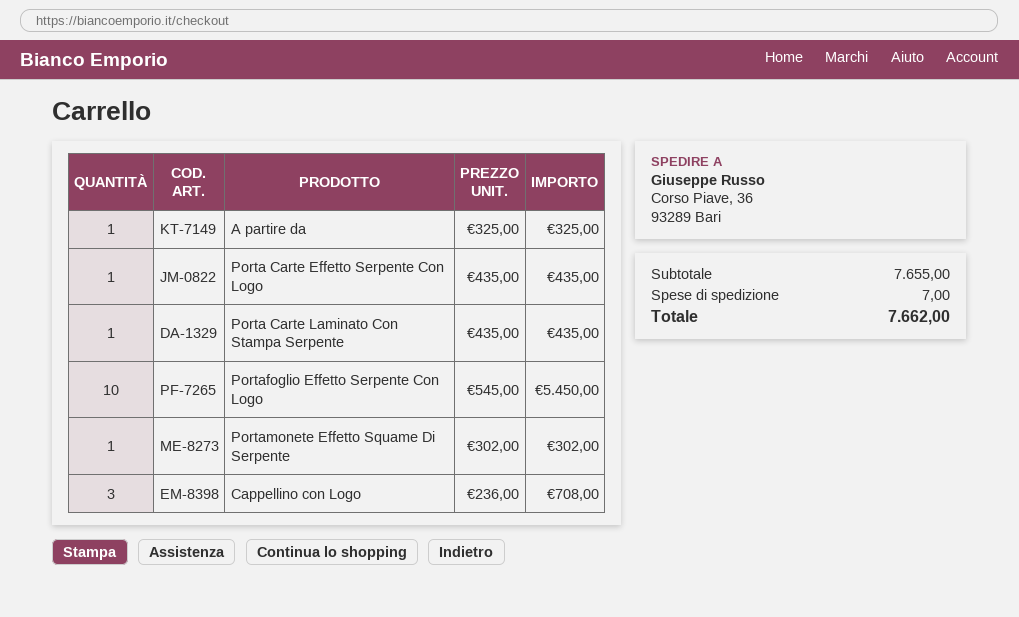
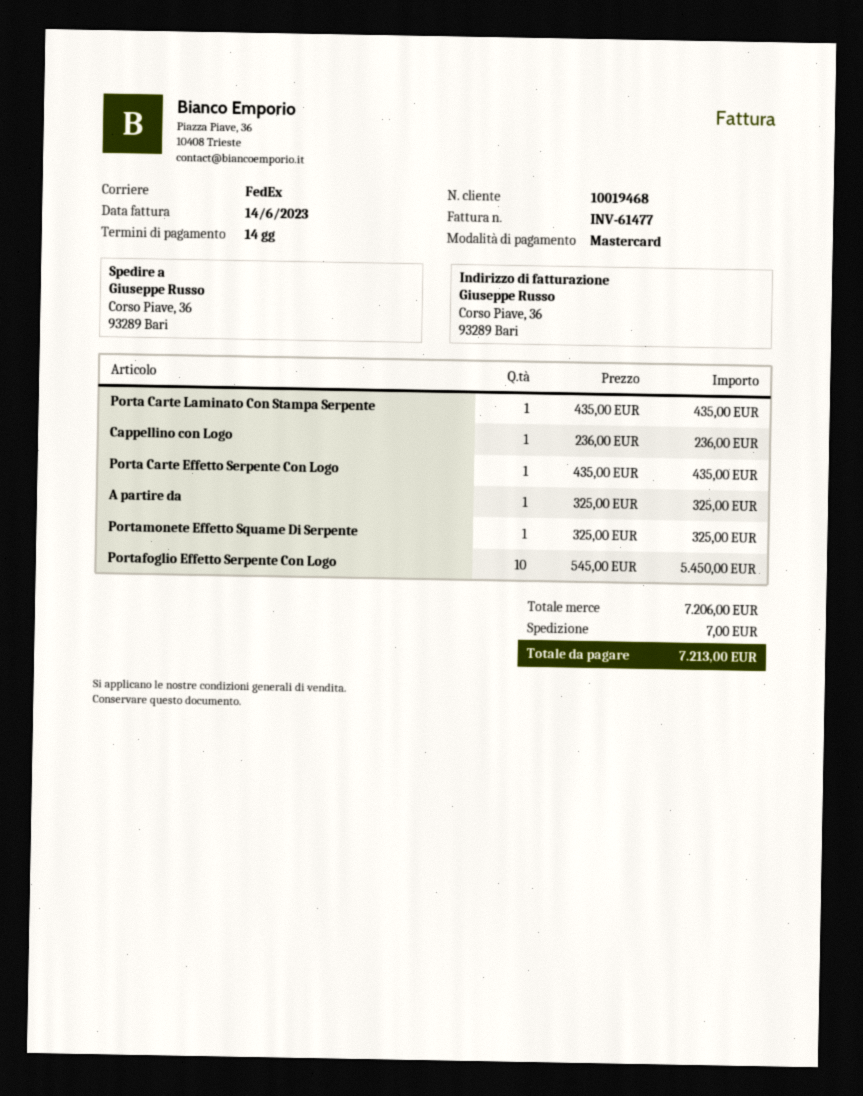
Portamonete Effetto Squame Di Serpente: 1 x 302.00 = 302.00 -> 1 x 325.00 = 325.00
Cappellino con Logo: 3 x 236.00 = 708.00 -> 1 x 236.00 = 236.00
subtotal: 7655.00 -> 7206.00
total: 7662.00 -> 7213.00

